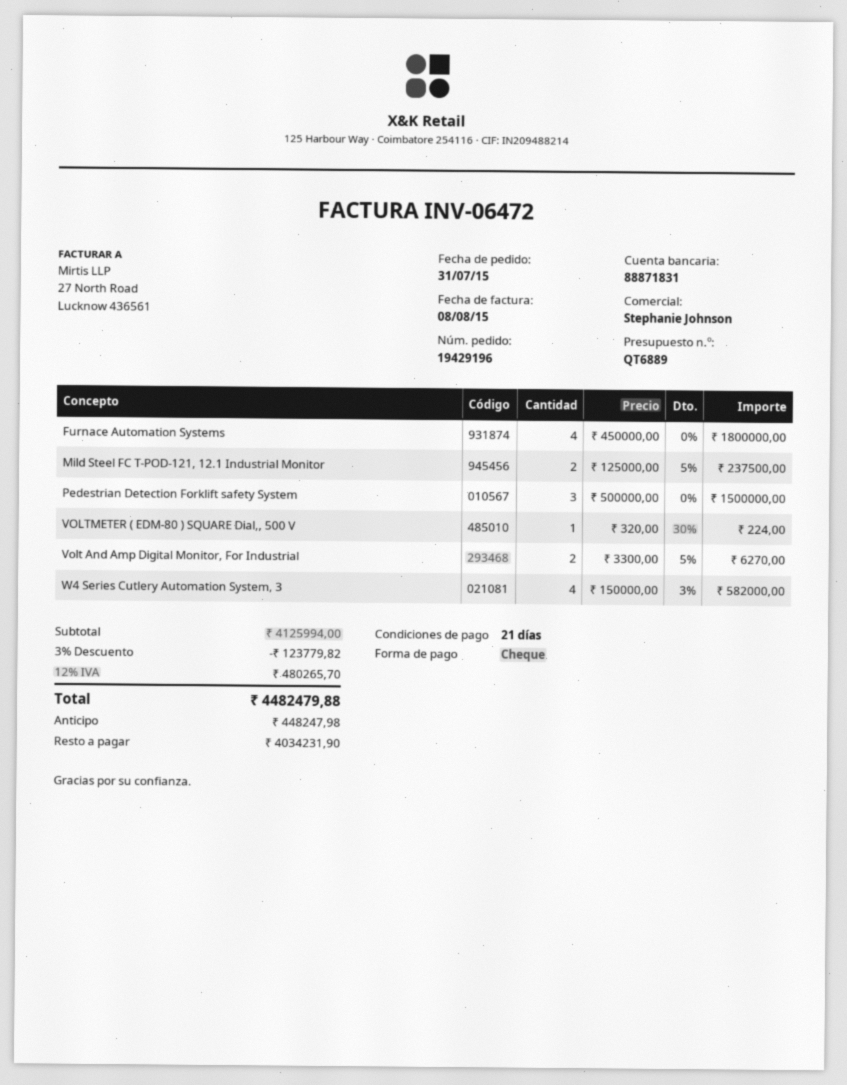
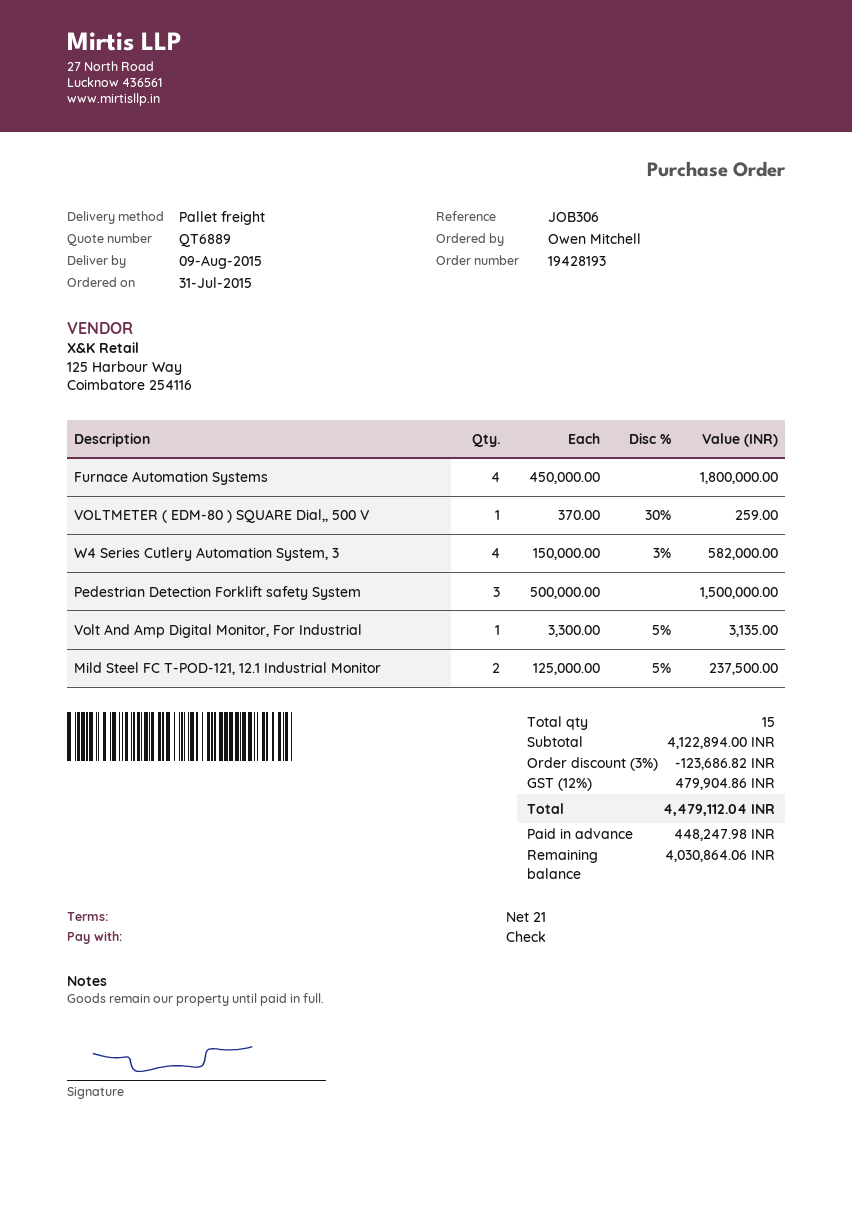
order number: 19429196 -> 19428193
VOLTMETER ( EDM-80 ) SQUARE Dial,, 500 V: 1 x 320.00 - 30% = 224.00 -> 1 x 370.00 - 30% = 259.00
Volt And Amp Digital Monitor, For Industrial: 2 x 3300.00 - 5% = 6270.00 -> 1 x 3300.00 - 5% = 3135.00
subtotal: 4125994.00 -> 4122894.00
discount: 3% = 123779.82 -> 3% = 123686.82
tax: 12% = 480265.70 -> 12% = 479904.86
total: 4482479.88 -> 4479112.04
balance: 4034231.90 -> 4030864.06

